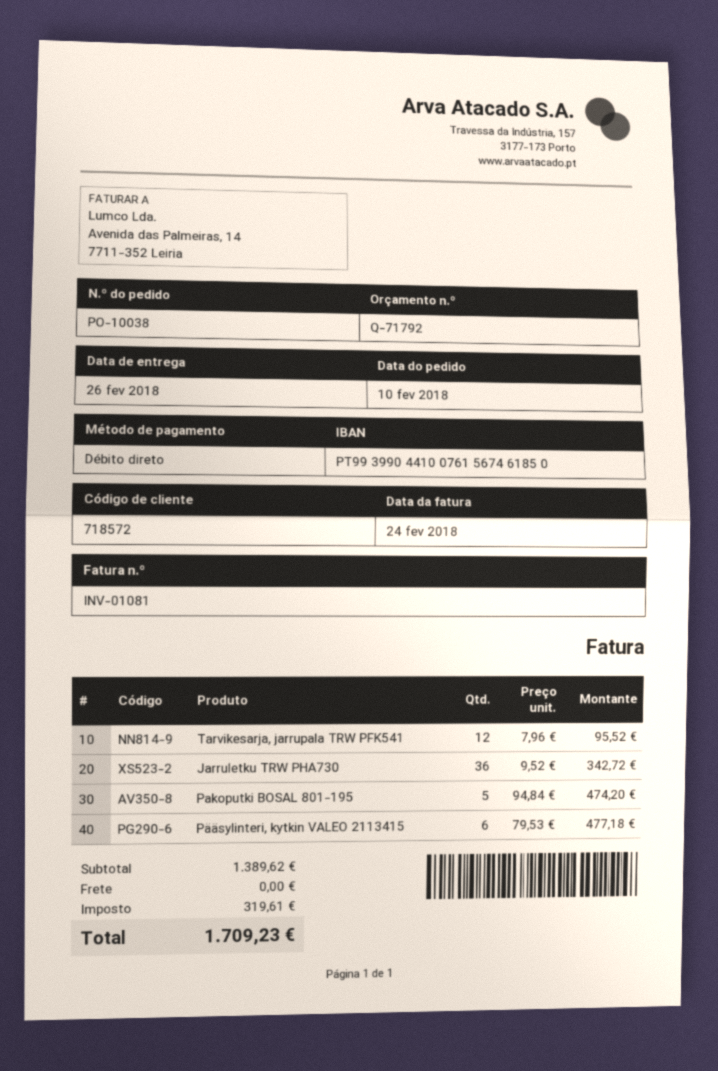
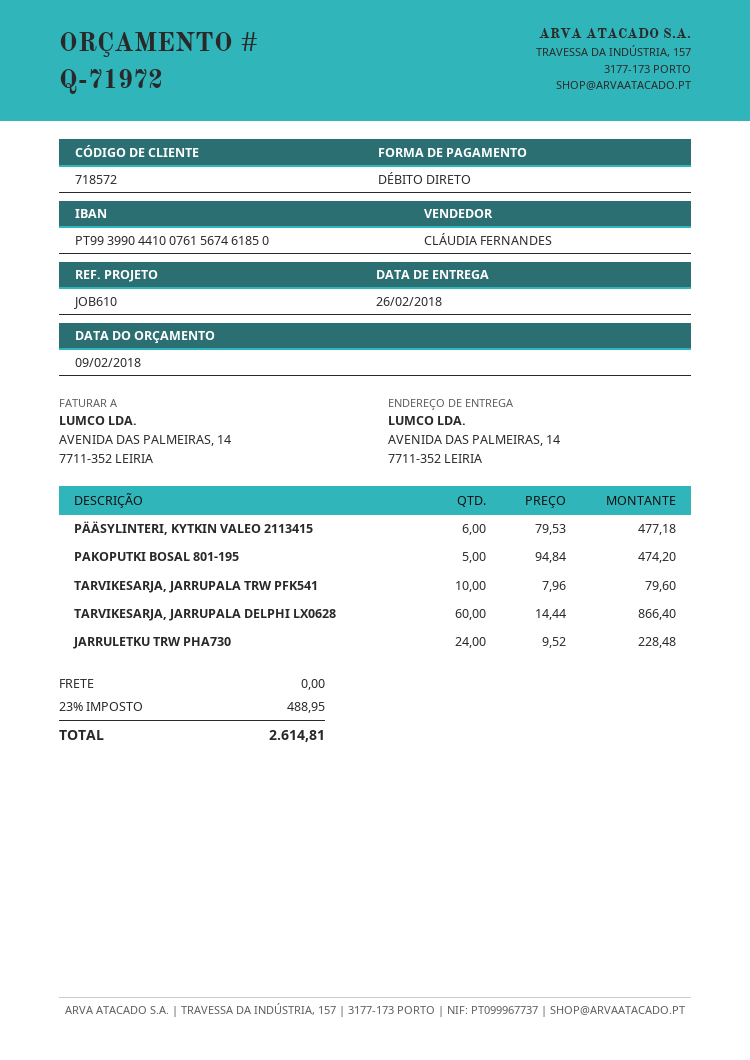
quote number: Q-71792 -> Q-71972
Tarvikesarja, jarrupala TRW PFK541: 12 x 7.96 = 95.52 -> 10 x 7.96 = 79.60
Jarruletku TRW PHA730: 36 x 9.52 = 342.72 -> 24 x 9.52 = 228.48
TARVIKESARJA, JARRUPALA DELPHI LX0628: none -> 60 x 14.44 = 866.40
tax: 319.61 -> 488.95
total: 1709.23 -> 2614.81

